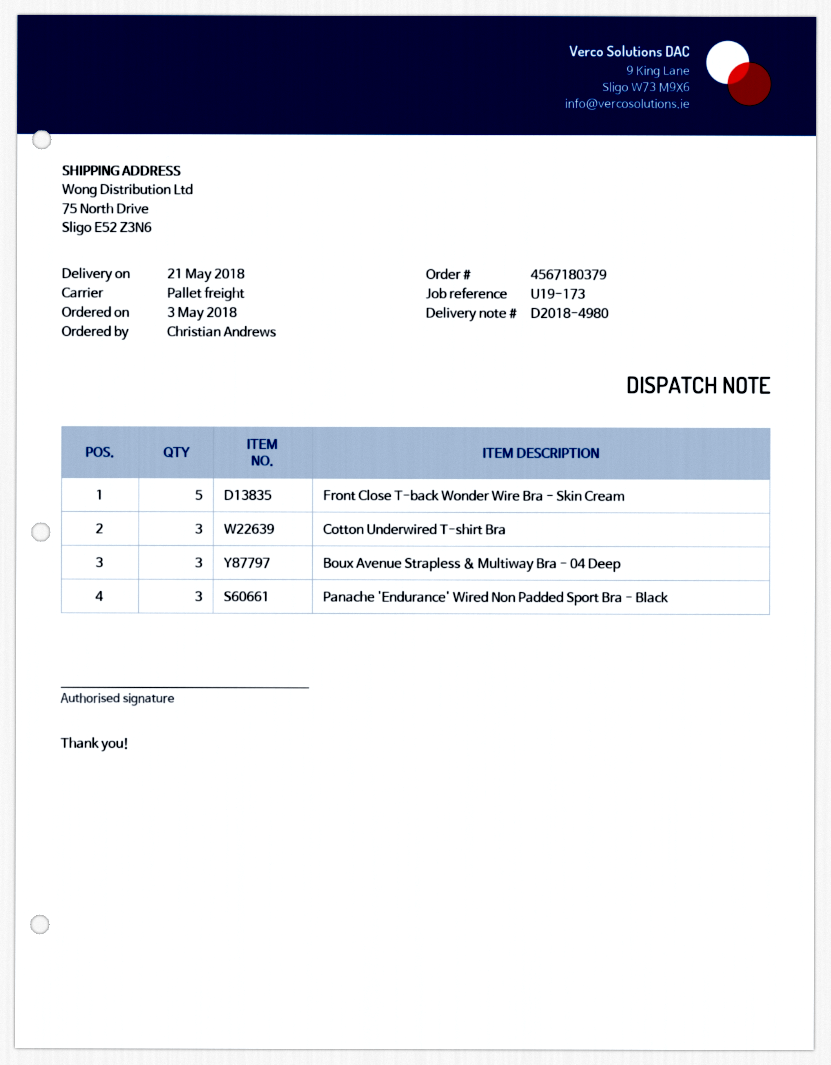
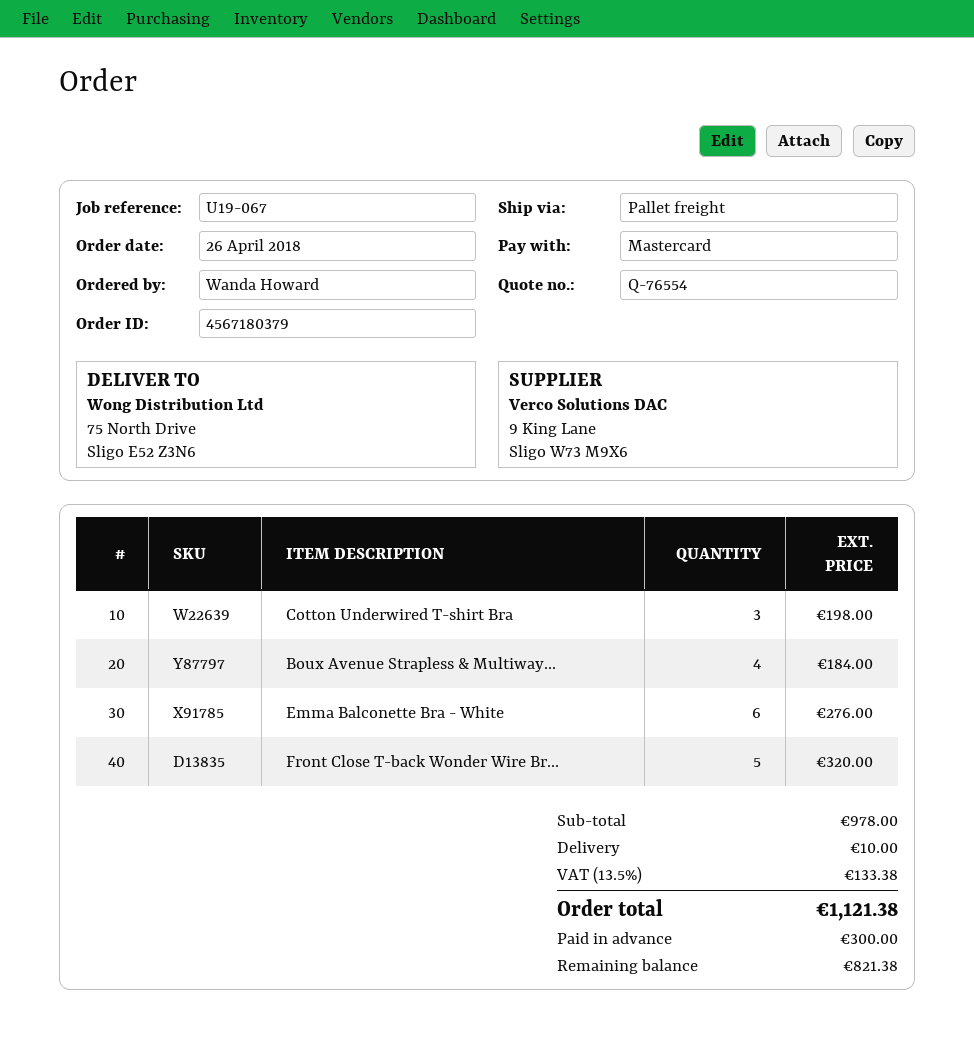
order date: 2018-05-03 -> 2018-04-26
reference: U19-173 -> U19-067
ordered by: Christian Andrews -> Wanda Howard
Boux Avenue Strapless & Multiway Bra - 04 Deep: 3 -> 4
Panache 'Endurance' Wired Non Padded Sport Bra - Black: 3 -> none
Emma Balconette Bra - White: none -> 6

